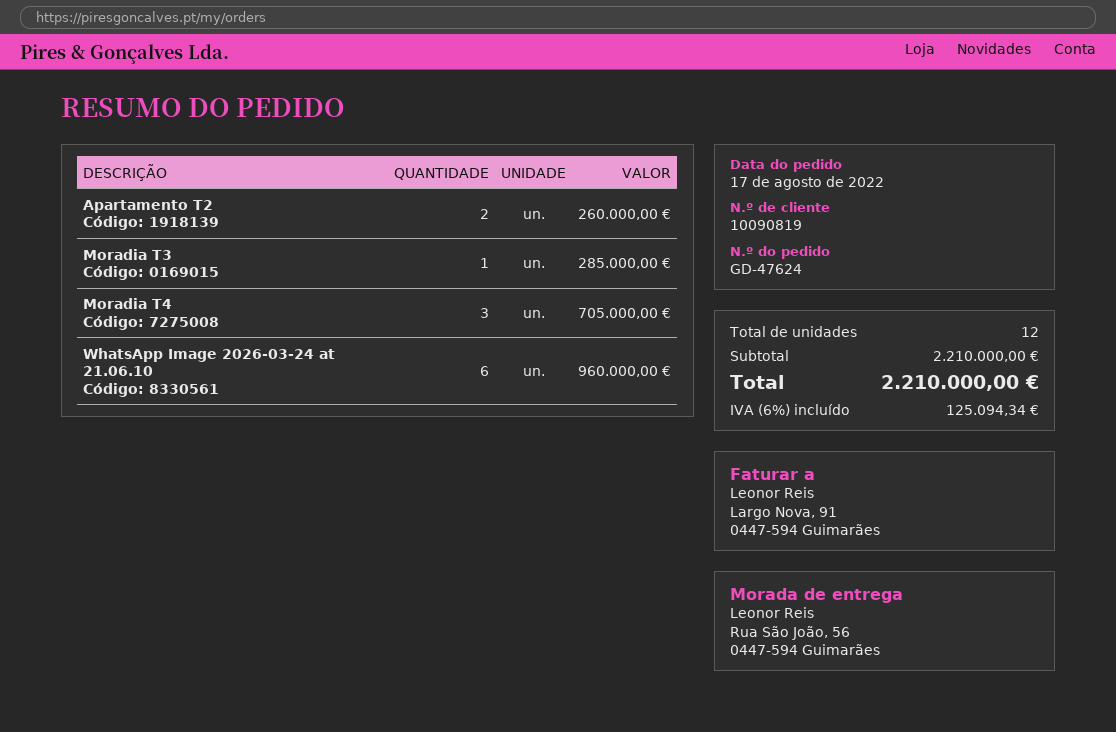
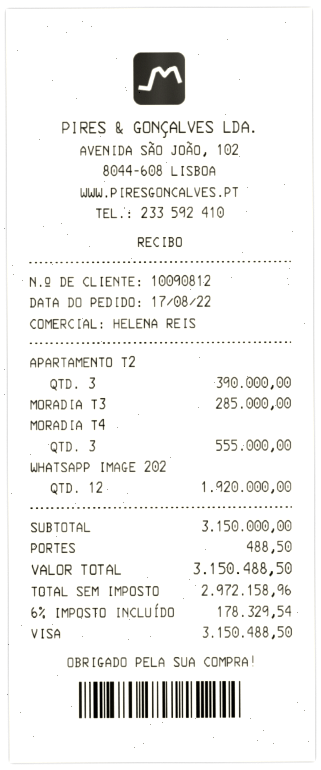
customer number: 10090819 -> 10090812
Apartamento T2: 2 for 260000.00 -> 3 for 390000.00
Moradia T4: 3 for 705000.00 -> 3 for 555000.00
WhatsApp Image 2026-03-24 at 21.06.10: 6 for 960000.00 -> 12 for 1920000.00
subtotal: 2210000.00 -> 3150000.00
shipping: none -> 488.50
tax: 6% = 125094.34 -> 6% = 178329.54
total: 2210000.00 -> 3150488.50

